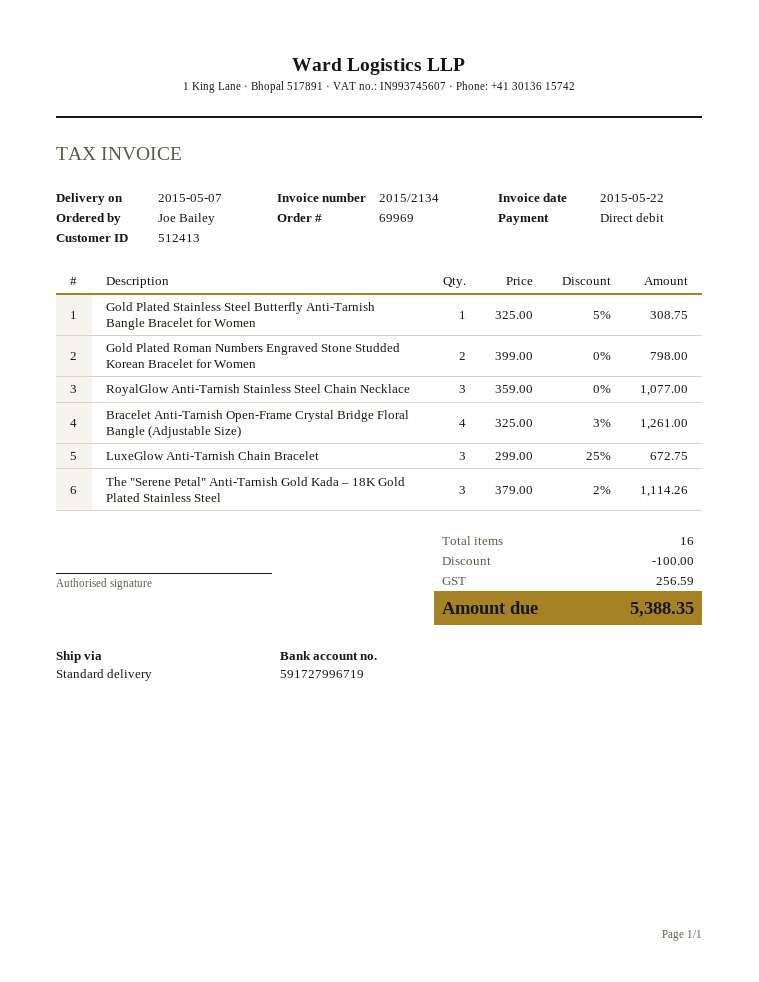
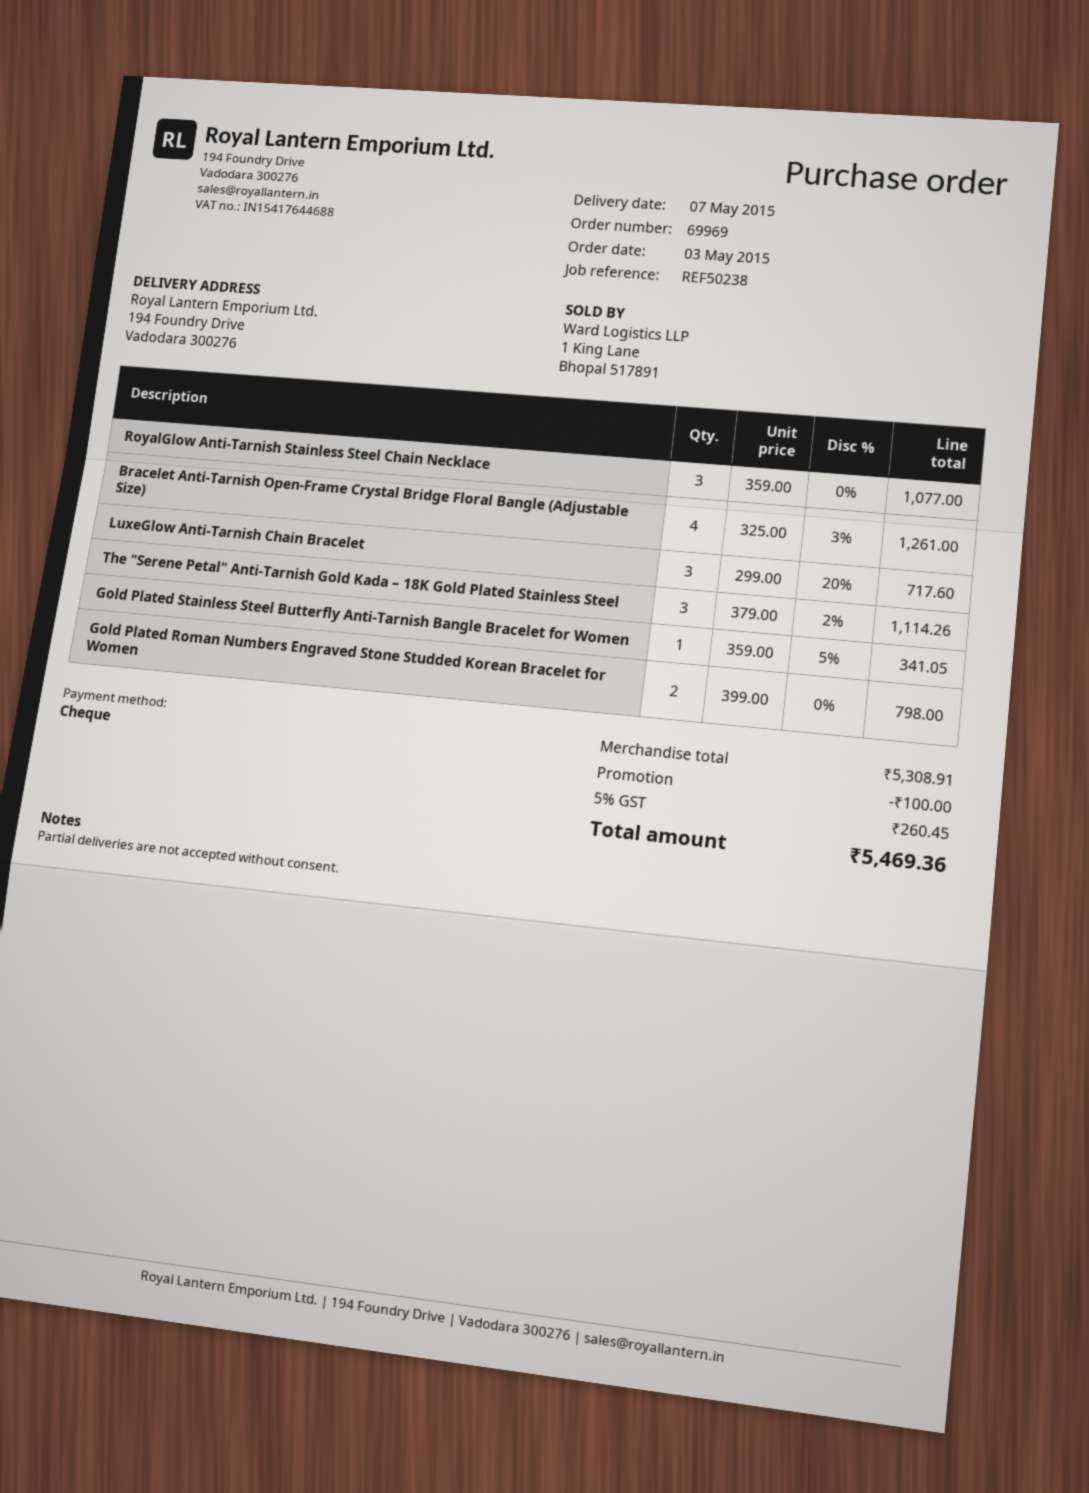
payment method: direct debit -> cheque
Gold Plated Stainless Steel Butterfly Anti-Tarnish Bangle Bracelet for Women: 1 x 325.00 - 5% = 308.75 -> 1 x 359.00 - 5% = 341.05
LuxeGlow Anti-Tarnish Chain Bracelet: 3 x 299.00 - 25% = 672.75 -> 3 x 299.00 - 20% = 717.60
tax: 256.59 -> 260.45
total: 5388.35 -> 5469.36

